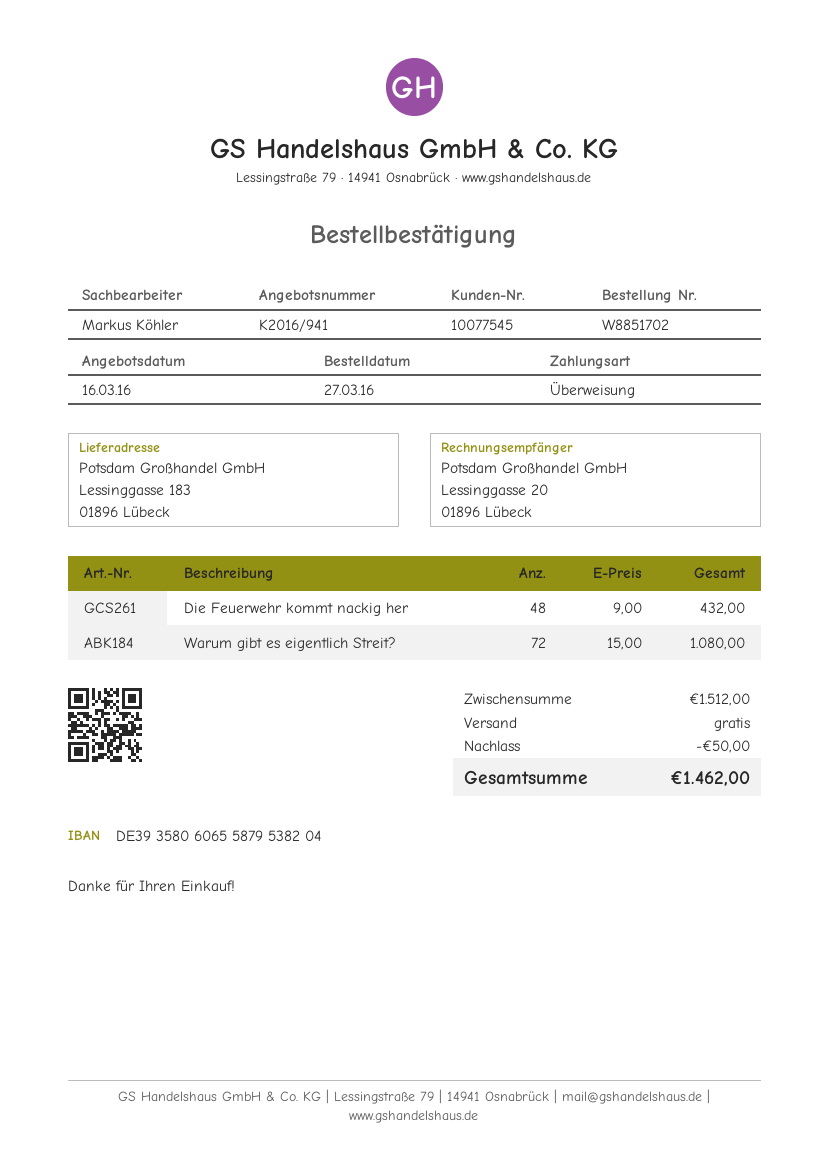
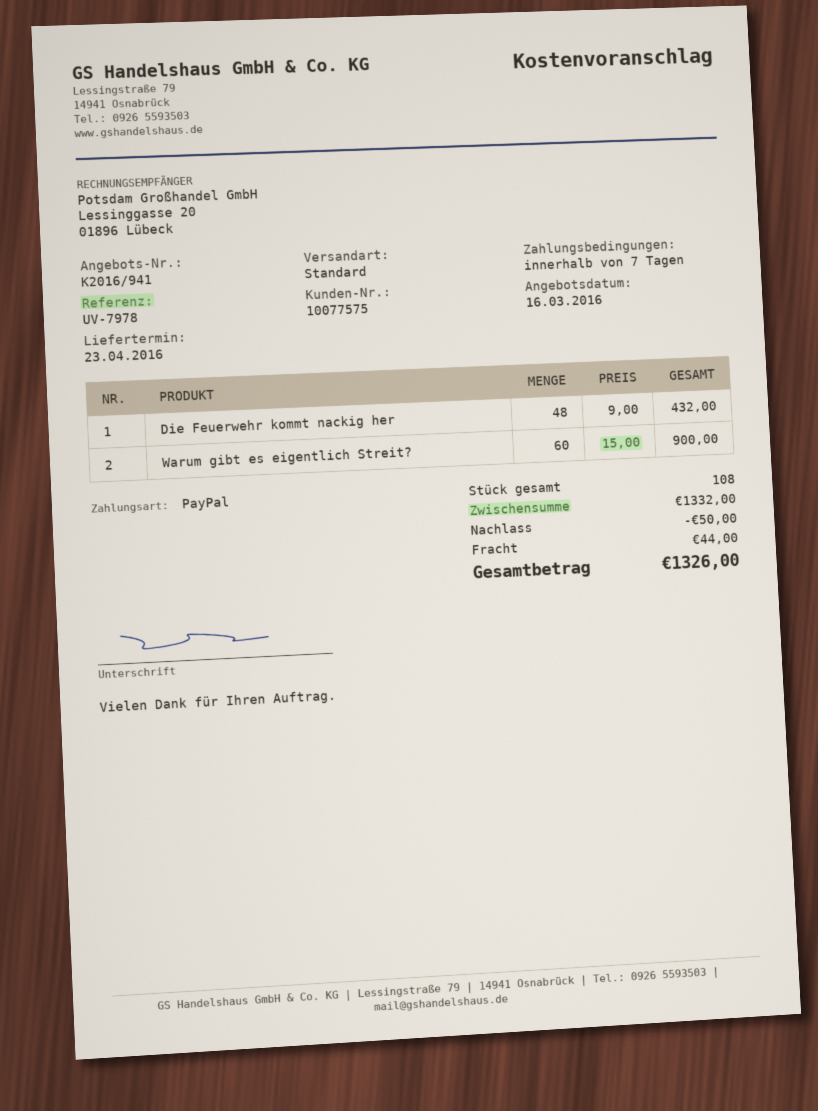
customer number: 10077545 -> 10077575
payment method: bank transfer -> PayPal
Warum gibt es eigentlich Streit?: 72 x 15.00 = 1080.00 -> 60 x 15.00 = 900.00
subtotal: 1512.00 -> 1332.00
shipping: 0.00 -> 44.00
total: 1462.00 -> 1326.00

